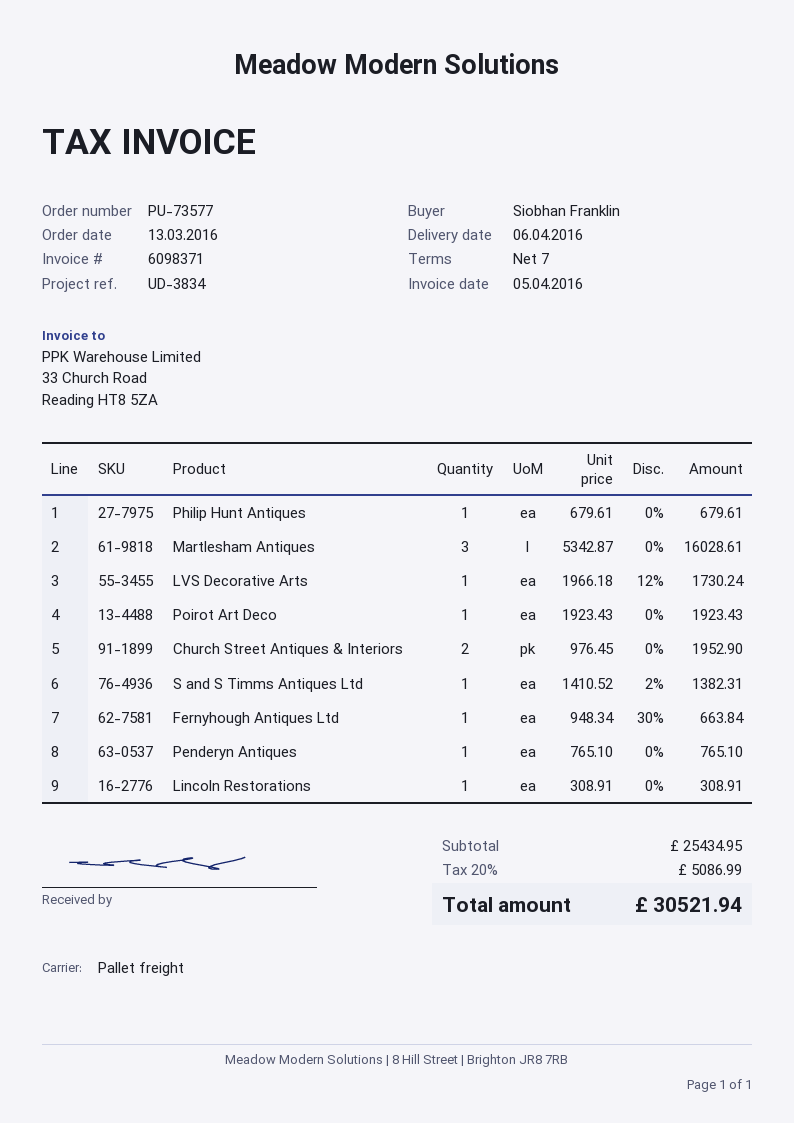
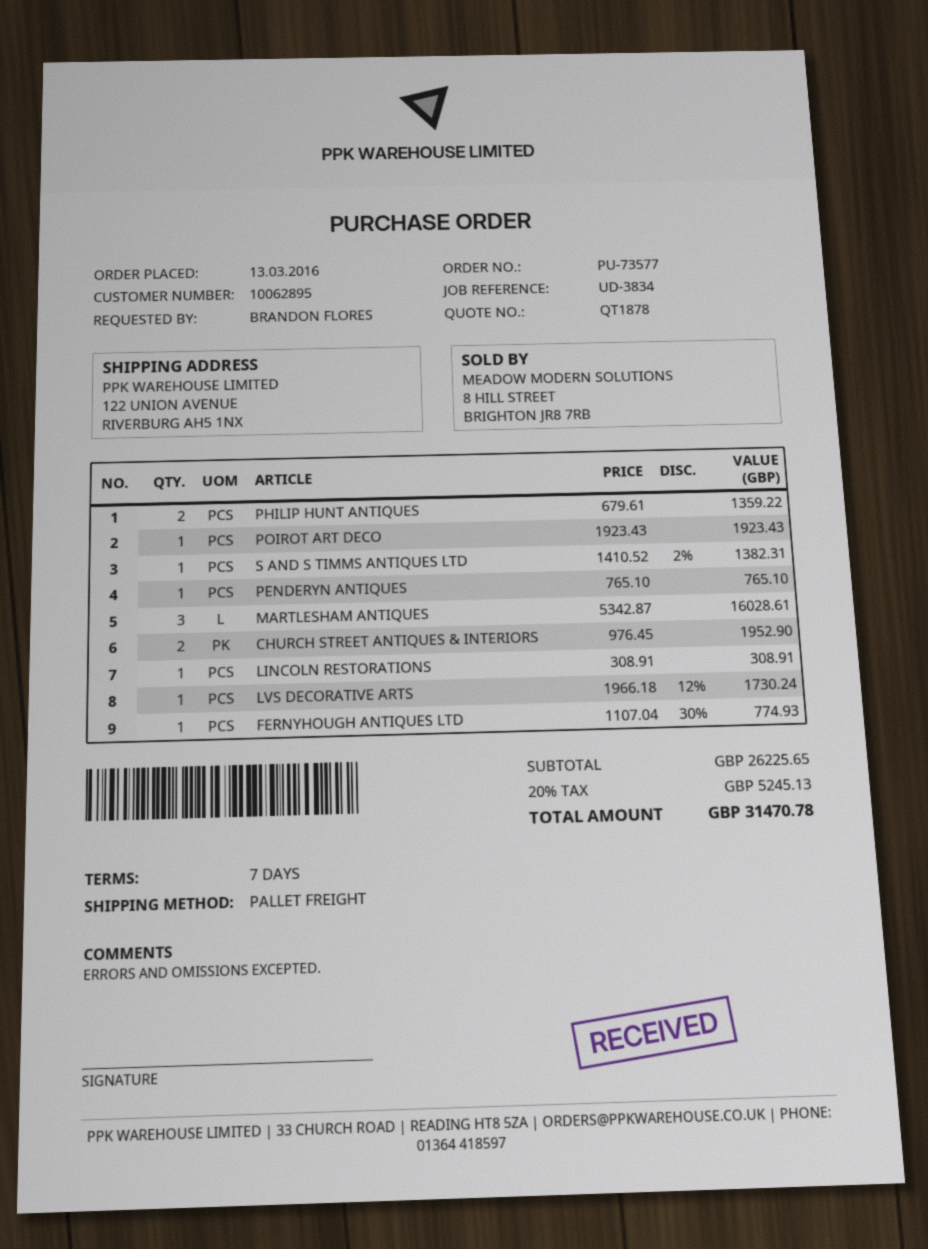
ordered by: Siobhan Franklin -> BRANDON FLORES
Philip Hunt Antiques: 1 x 679.61 = 679.61 -> 2 x 679.61 = 1359.22
Fernyhough Antiques Ltd: 1 x 948.34 - 30% = 663.84 -> 1 x 1107.04 - 30% = 774.93
subtotal: 25434.95 -> 26225.65
tax: 20% = 5086.99 -> 20% = 5245.13
total: 30521.94 -> 31470.78

